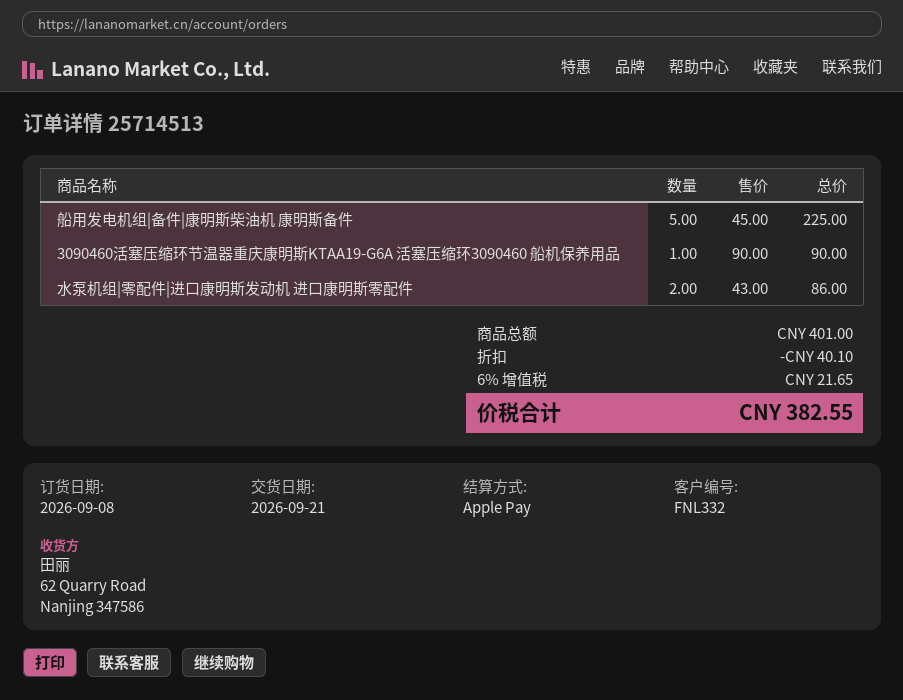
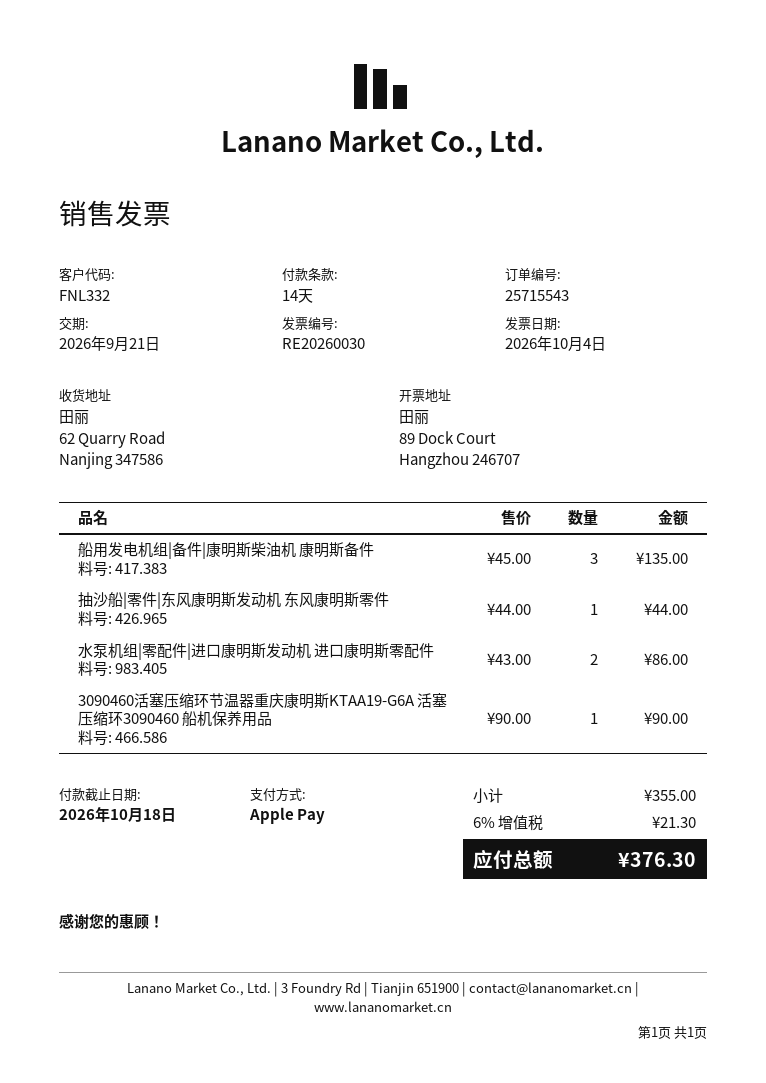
order number: 25714513 -> 25715543
船用发电机组|备件|康明斯柴油机 康明斯备件: 5 x 45.00 = 225.00 -> 3 x 45.00 = 135.00
抽沙船|零件|东风康明斯发动机 东风康明斯零件: none -> 1 x 44.00 = 44.00
subtotal: 401.00 -> 355.00
discount: 40.10 -> none
tax: 6% = 21.65 -> 6% = 21.30
total: 382.55 -> 376.30

